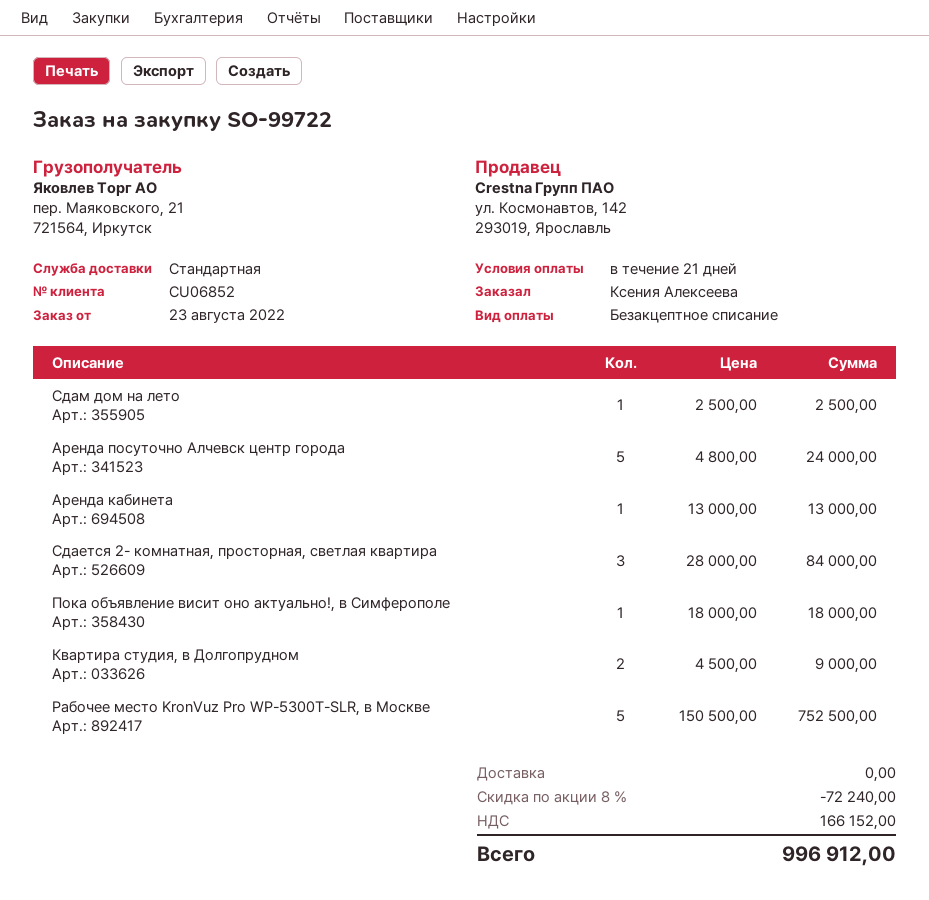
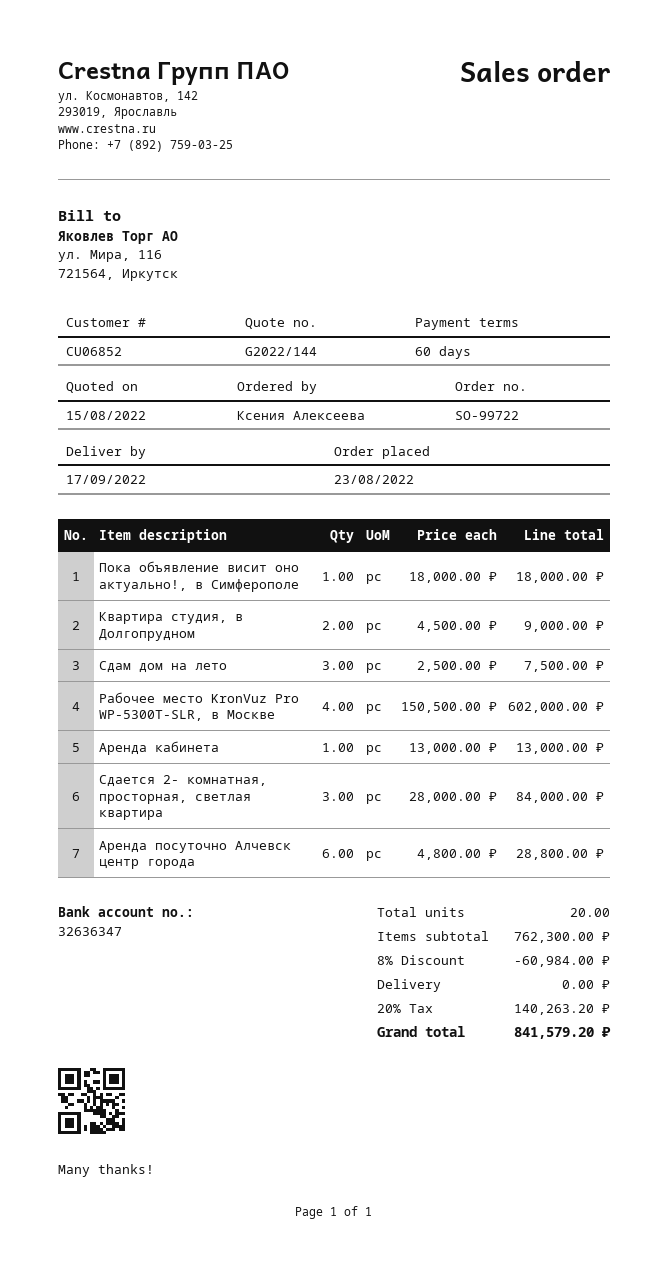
payment terms: 21 days -> 60 days
Сдам дом на лето: 1 x 2500.00 = 2500.00 -> 3 x 2500.00 = 7500.00
Аренда посуточно Алчевск центр города: 5 x 4800.00 = 24000.00 -> 6 x 4800.00 = 28800.00
Рабочее место KronVuz Pro WP-5300T-SLR, в Москве: 5 x 150500.00 = 752500.00 -> 4 x 150500.00 = 602000.00
discount: 8% = 72240.00 -> 8% = 60984.00
tax: 166152.00 -> 140263.20
total: 996912.00 -> 841579.20

